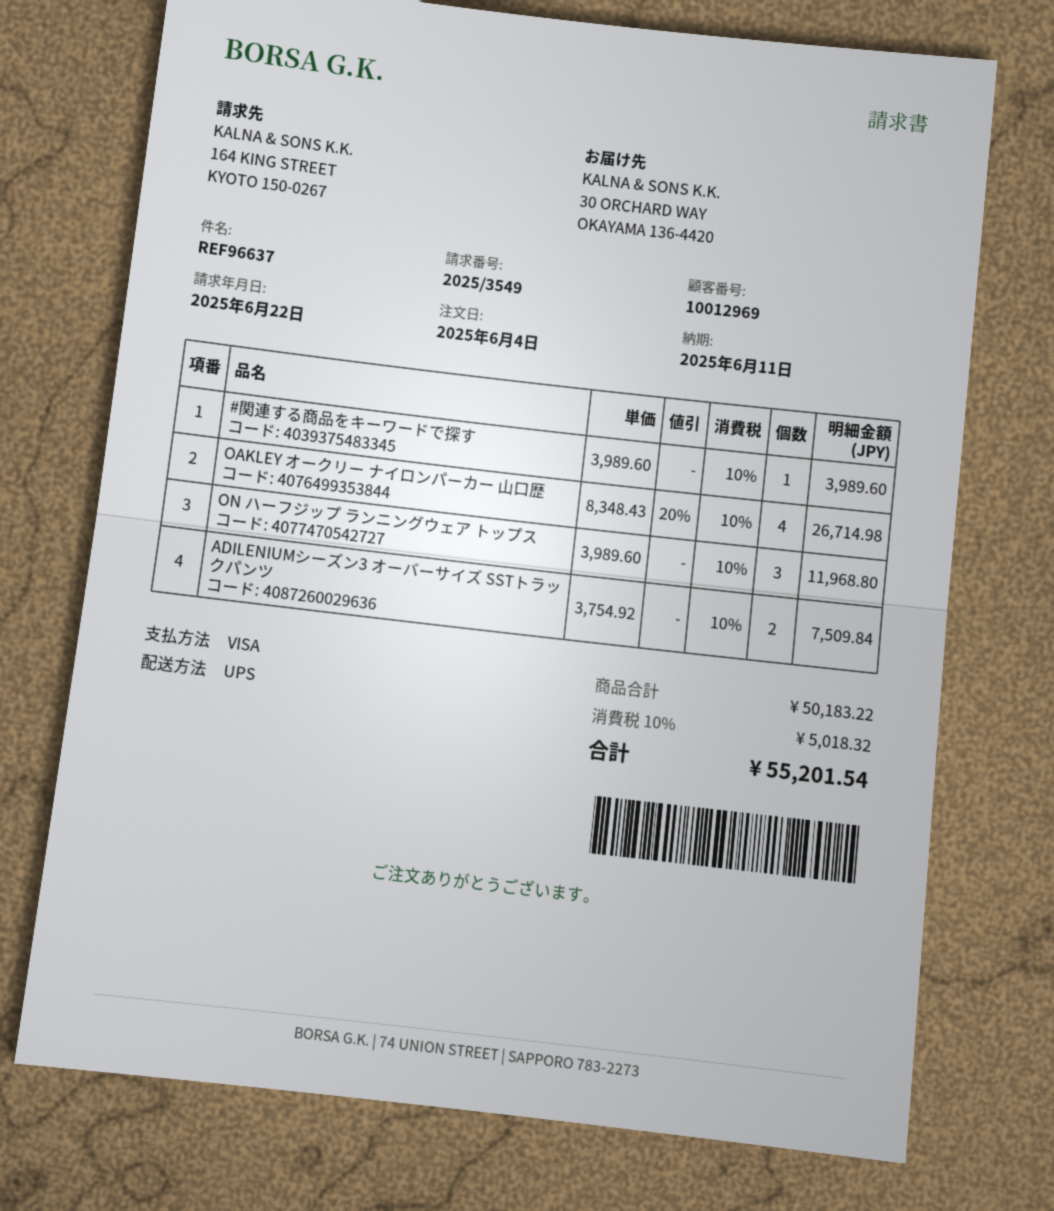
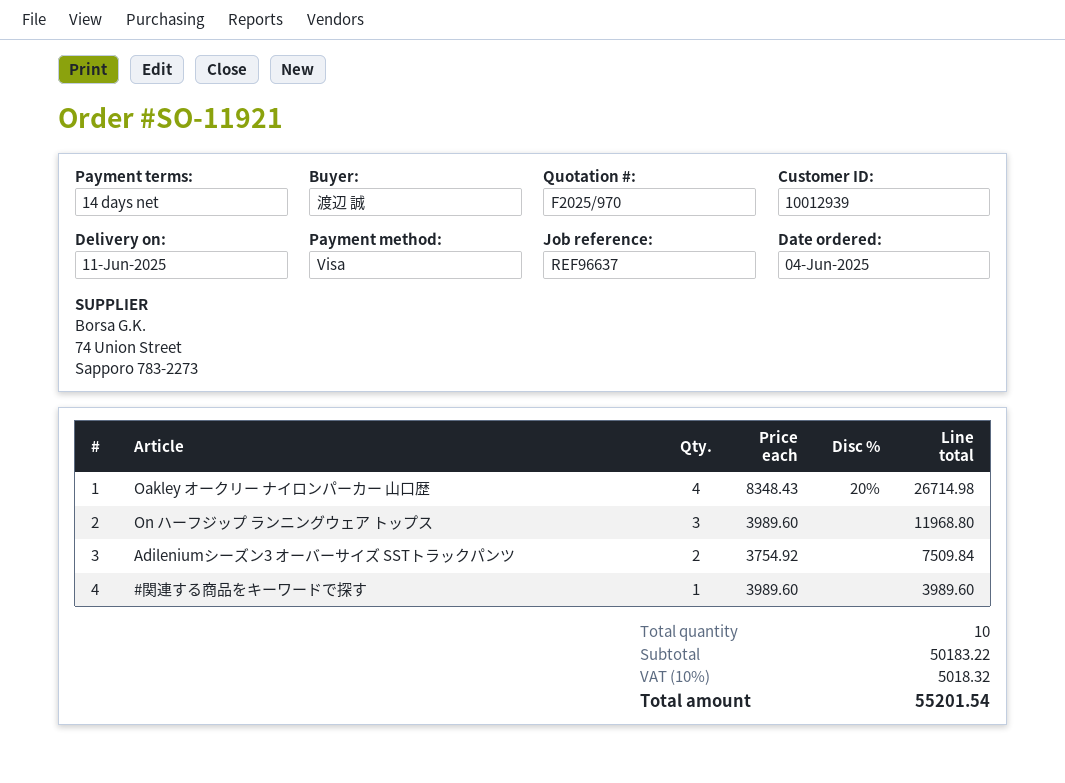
customer number: 10012969 -> 10012939

